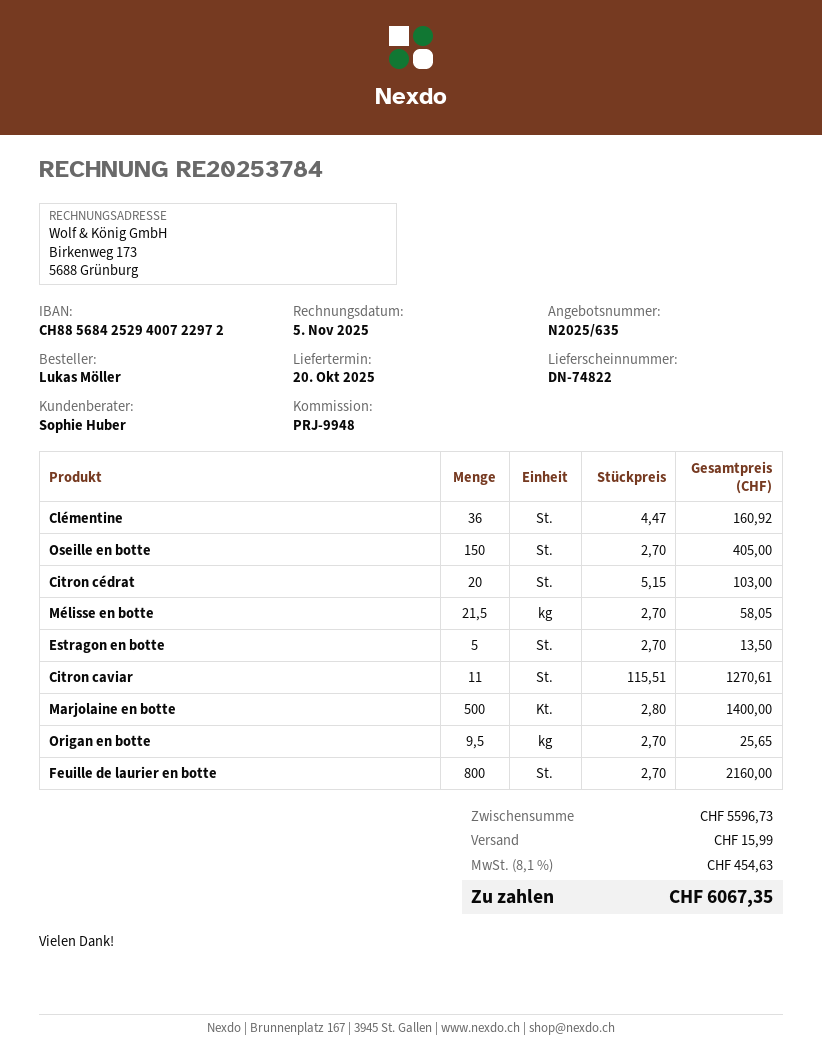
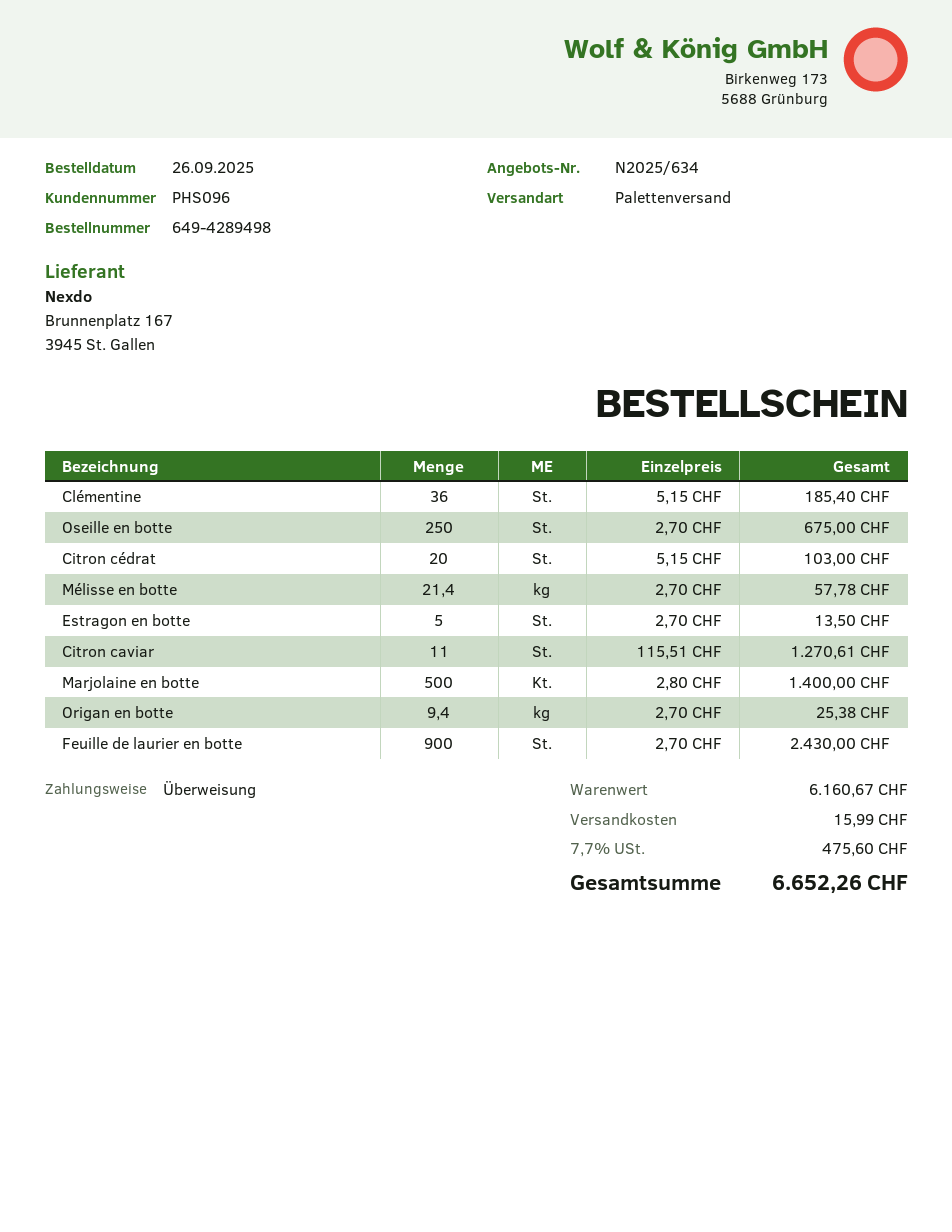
quote number: N2025/635 -> N2025/634
Clémentine: 36 x 4.47 = 160.92 -> 36 x 5.15 = 185.40
Oseille en botte: 150 x 2.70 = 405.00 -> 250 x 2.70 = 675.00
Mélisse en botte: 21.5 x 2.70 = 58.05 -> 21.4 x 2.70 = 57.78
Origan en botte: 9.5 x 2.70 = 25.65 -> 9.4 x 2.70 = 25.38
Feuille de laurier en botte: 800 x 2.70 = 2160.00 -> 900 x 2.70 = 2430.00
subtotal: 5596.73 -> 6160.67
tax: 8.1% = 454.63 -> 7.7% = 475.60
total: 6067.35 -> 6652.26

